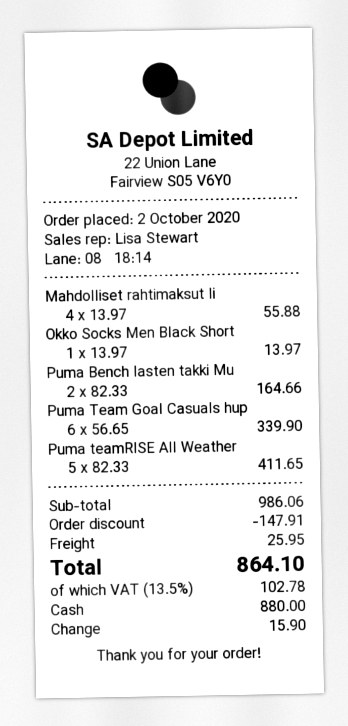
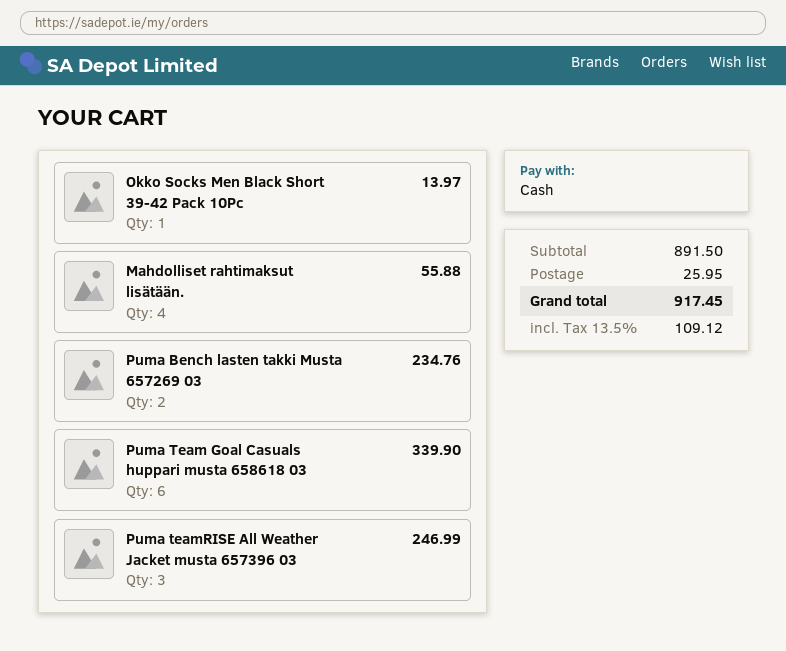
Puma Bench lasten takki Mu: 2 for 164.66 -> 2 for 234.76
Puma teamRISE All Weather: 5 for 411.65 -> 3 for 246.99
subtotal: 986.06 -> 891.50
discount: 147.91 -> none
tax: 13.5% = 102.78 -> 13.5% = 109.12
total: 864.10 -> 917.45

